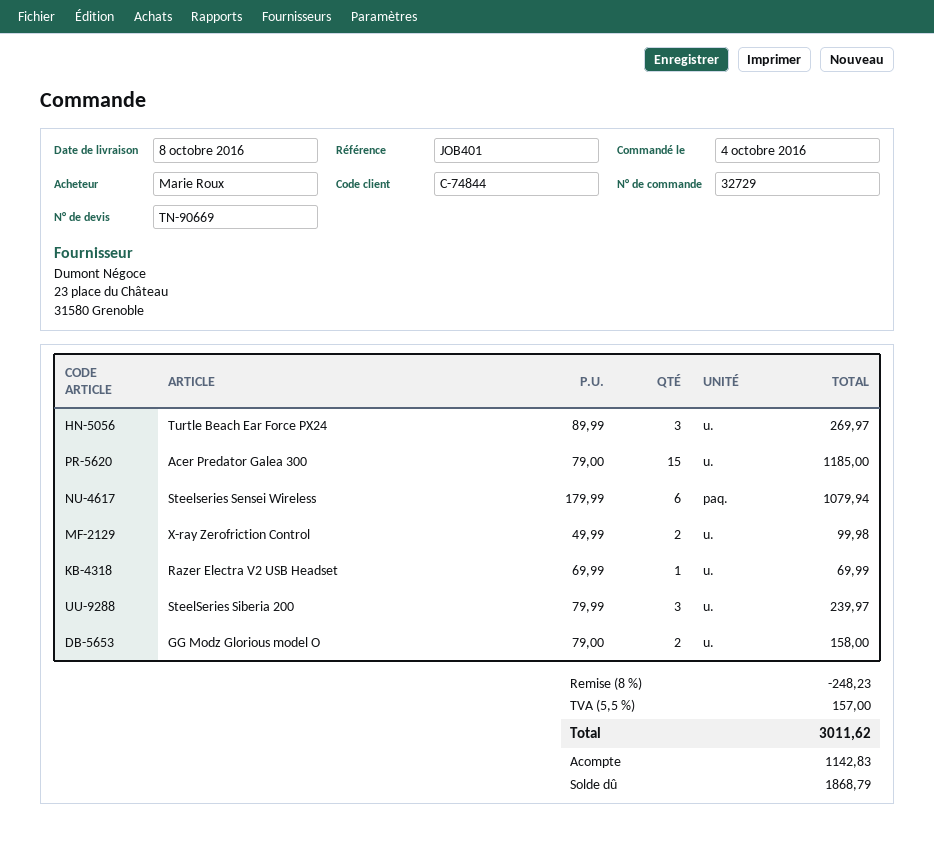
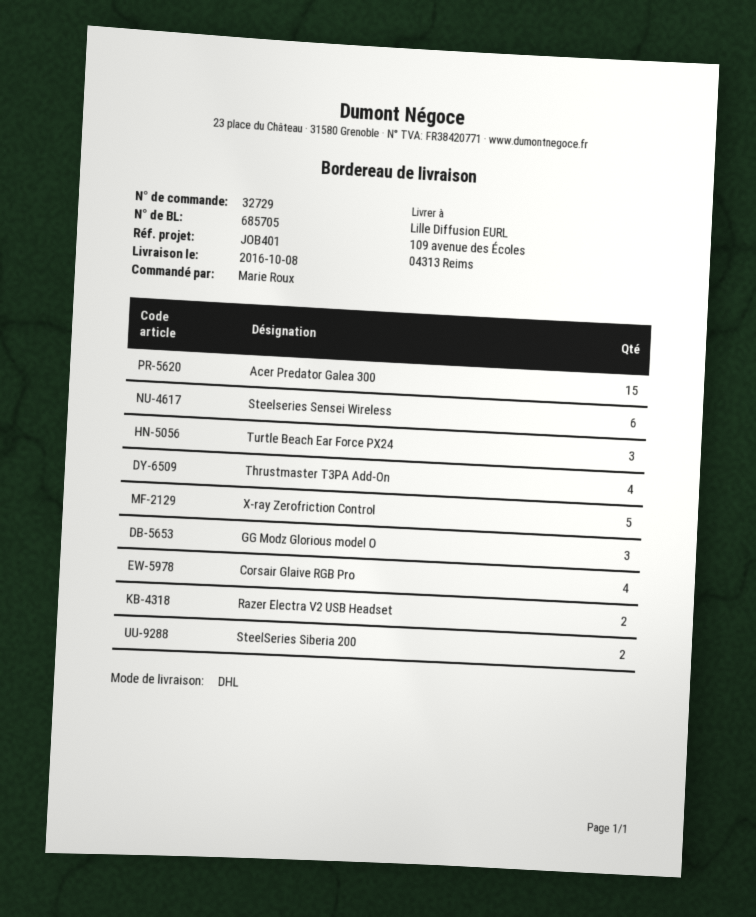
X-ray Zerofriction Control: 2 -> 5
Razer Electra V2 USB Headset: 1 -> 2
SteelSeries Siberia 200: 3 -> 2
GG Modz Glorious model O: 2 -> 3
Thrustmaster T3PA Add-On: none -> 4
Corsair Glaive RGB Pro: none -> 4

